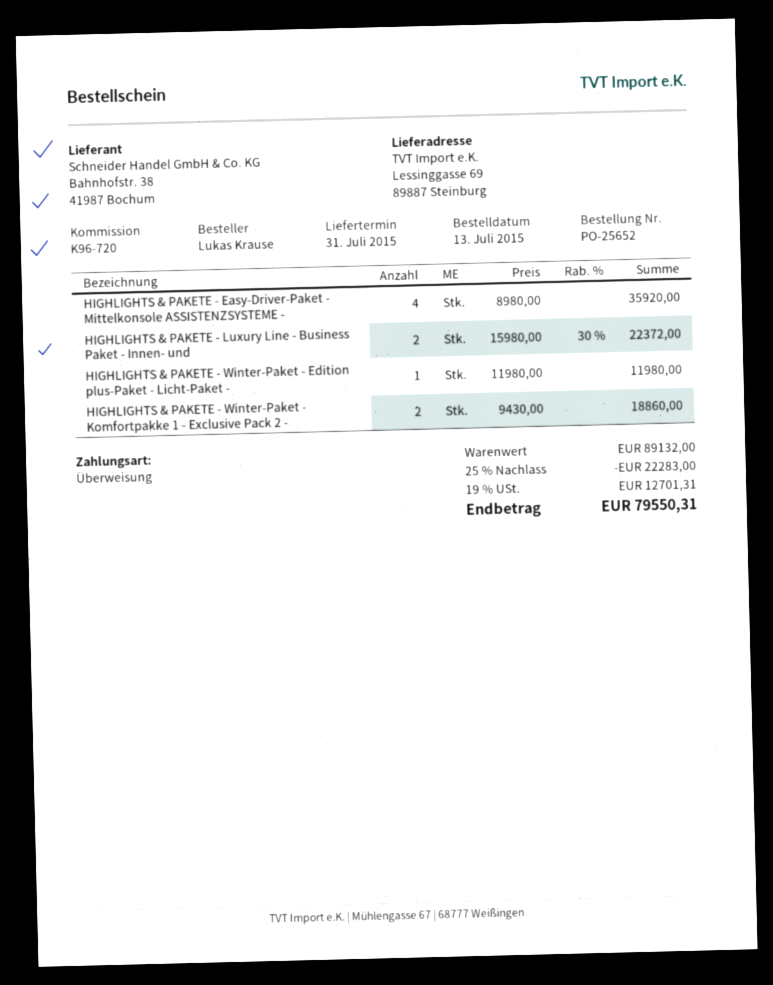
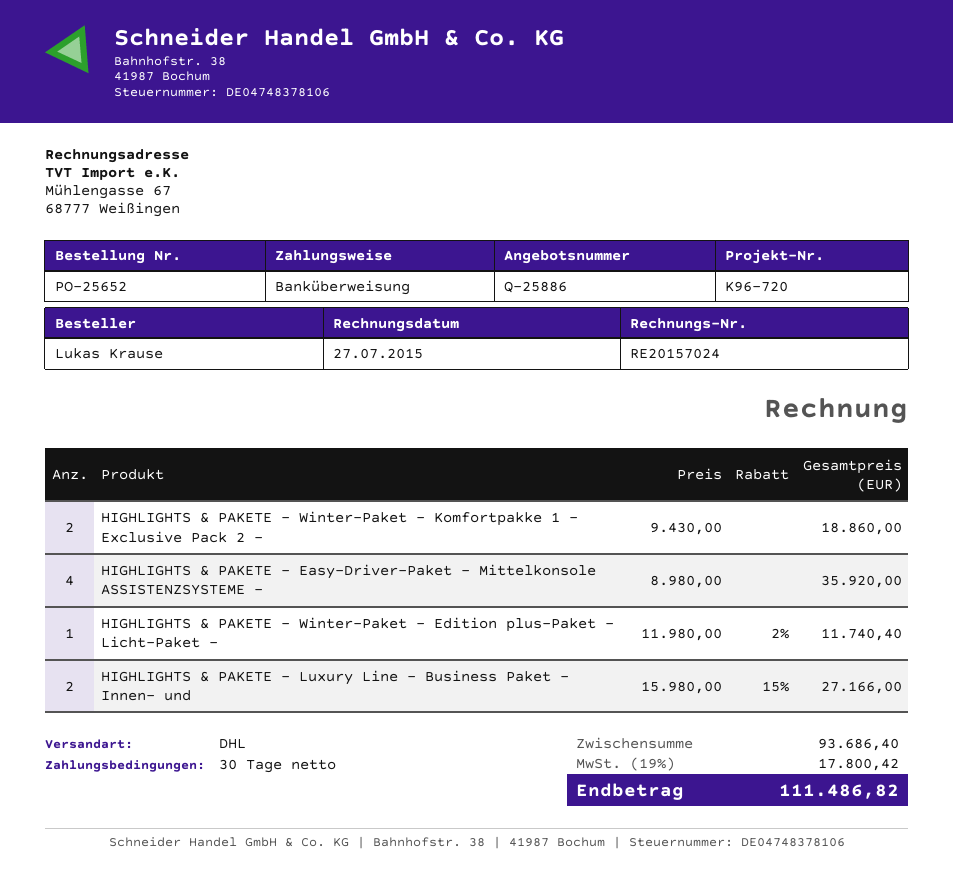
HIGHLIGHTS & PAKETE - Luxury Line - Business Paket - Innen- und: 2 x 15980.00 - 30% = 22372.00 -> 2 x 15980.00 - 15% = 27166.00
HIGHLIGHTS & PAKETE - Winter-Paket - Edition plus-Paket - Licht-Paket -: 1 x 11980.00 = 11980.00 -> 1 x 11980.00 - 2% = 11740.40
subtotal: 89132.00 -> 93686.40
discount: 25% = 22283.00 -> none
tax: 19% = 12701.31 -> 19% = 17800.42
total: 79550.31 -> 111486.82

